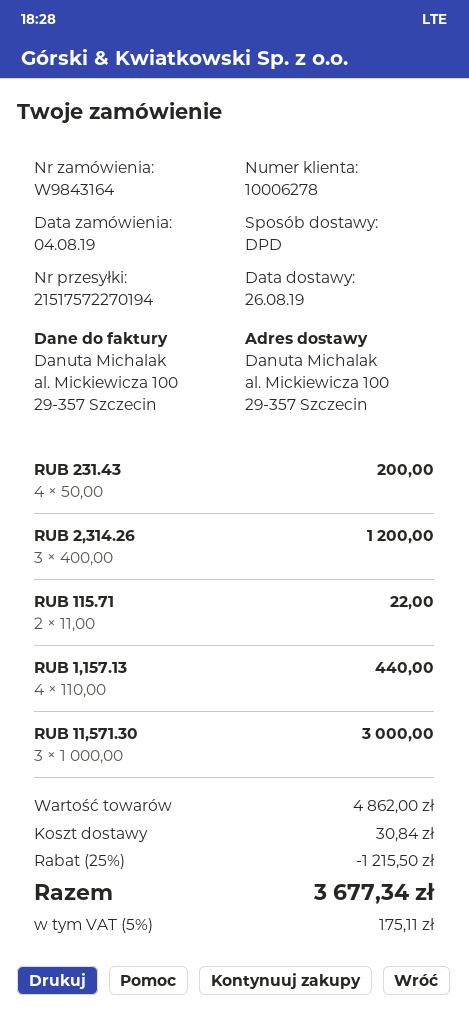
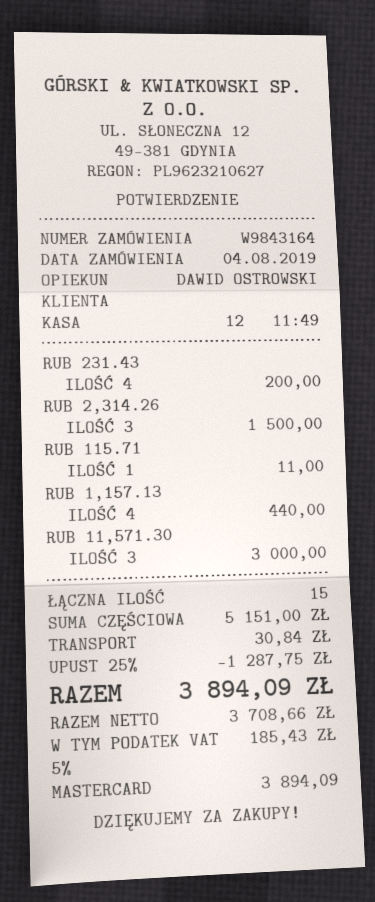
RUB 2,314.26: 3 for 1200.00 -> 3 for 1500.00
RUB 115.71: 2 for 22.00 -> 1 for 11.00
subtotal: 4862.00 -> 5151.00
discount: 25% = 1215.50 -> 25% = 1287.75
tax: 5% = 175.11 -> 5% = 185.43
total: 3677.34 -> 3894.09

